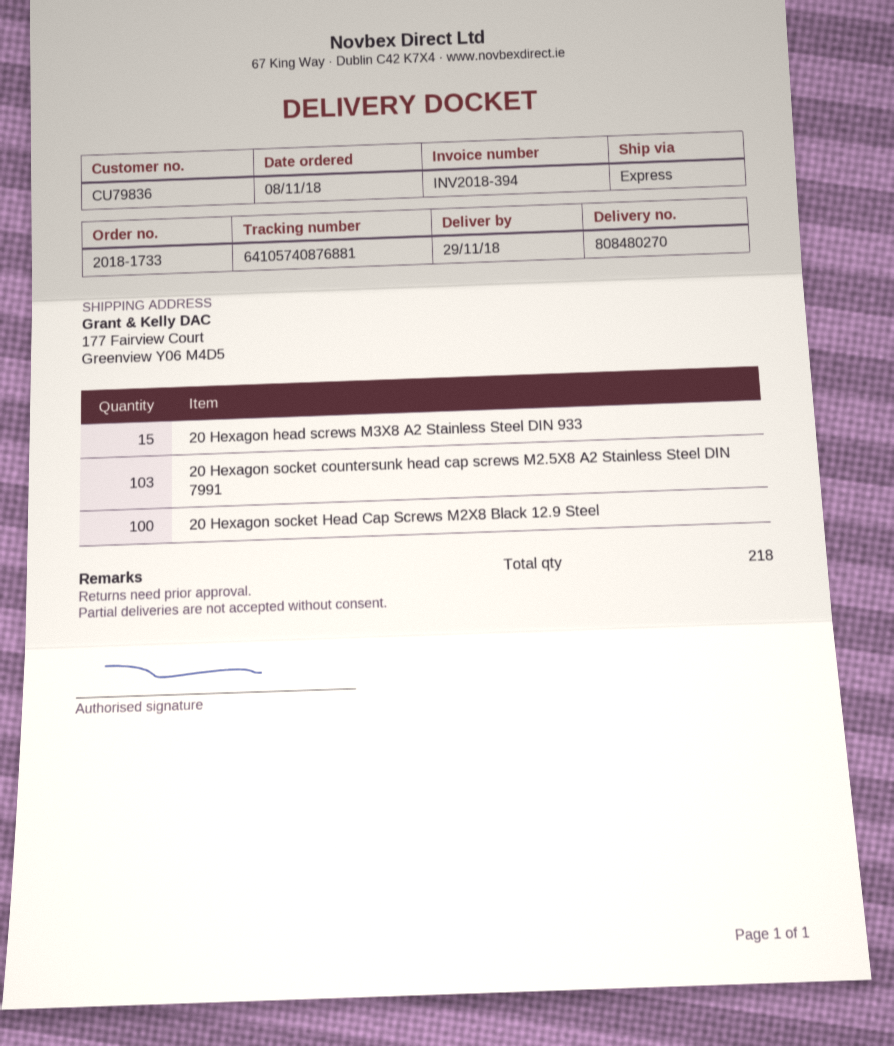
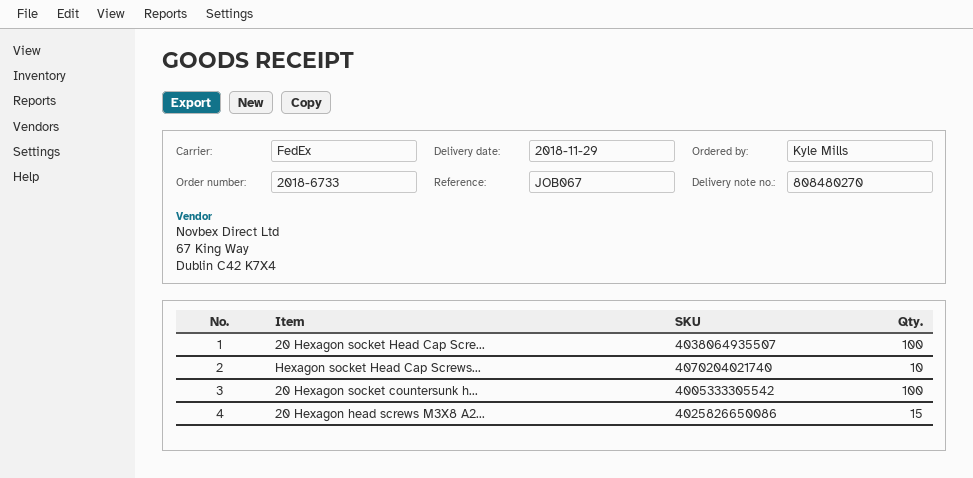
order number: 2018-1733 -> 2018-6733
shipping method: express -> FedEx
20 Hexagon socket countersunk head cap screws M2.5X8 A2 Stainless Steel DIN 7991: 103 -> 100
Hexagon socket Head Cap Screws...: none -> 10

